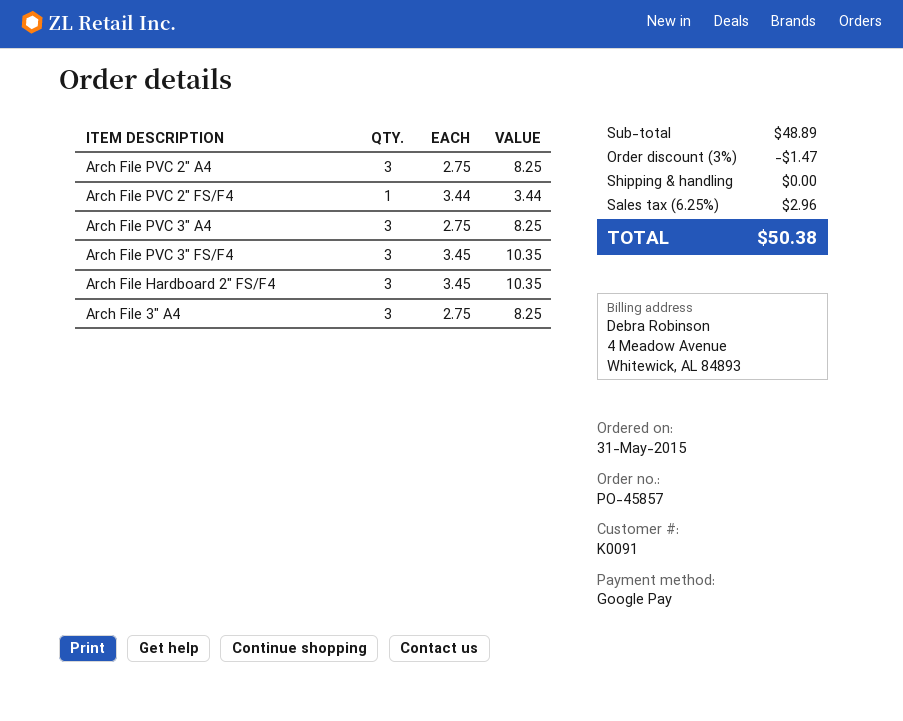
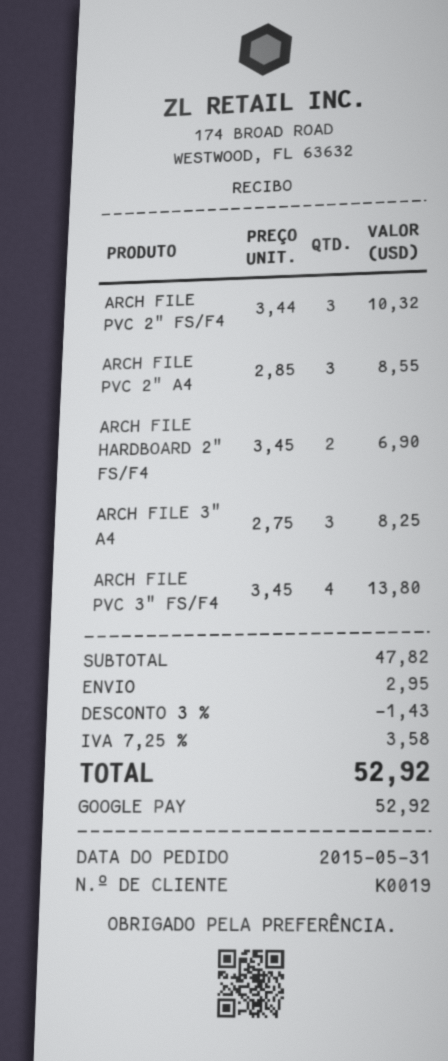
customer number: K0091 -> K0019
Arch File PVC 2" A4: 3 x 2.75 = 8.25 -> 3 x 2.85 = 8.55
Arch File PVC 2" FS/F4: 1 x 3.44 = 3.44 -> 3 x 3.44 = 10.32
Arch File PVC 3" A4: 3 x 2.75 = 8.25 -> none
Arch File PVC 3" FS/F4: 3 x 3.45 = 10.35 -> 4 x 3.45 = 13.80
Arch File Hardboard 2" FS/F4: 3 x 3.45 = 10.35 -> 2 x 3.45 = 6.90
subtotal: 48.89 -> 47.82
discount: 3% = 1.47 -> 3% = 1.43
shipping: 0.00 -> 2.95
tax: 6.25% = 2.96 -> 7.25% = 3.58
total: 50.38 -> 52.92

